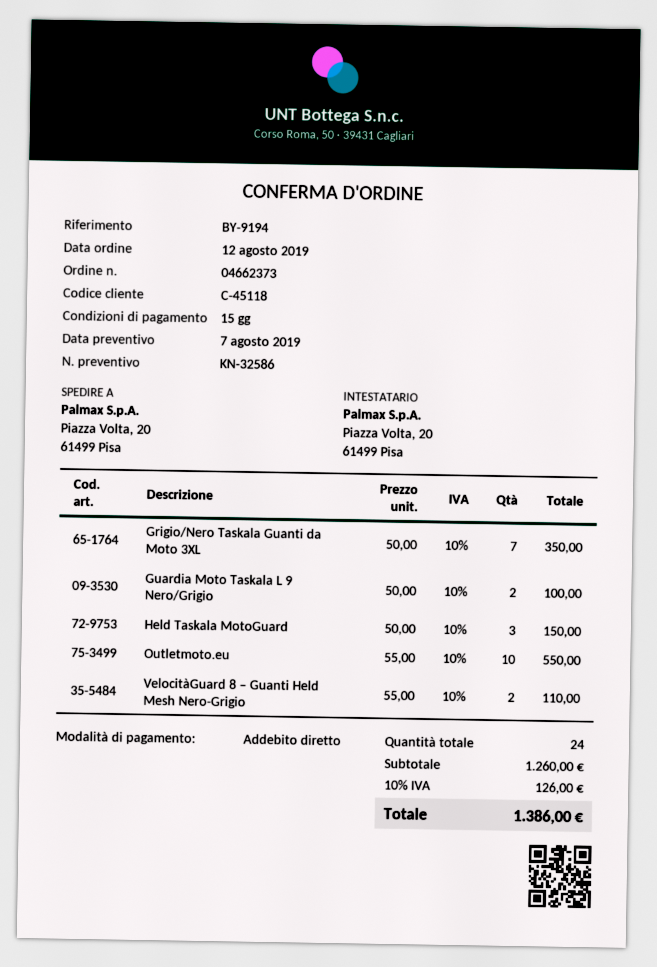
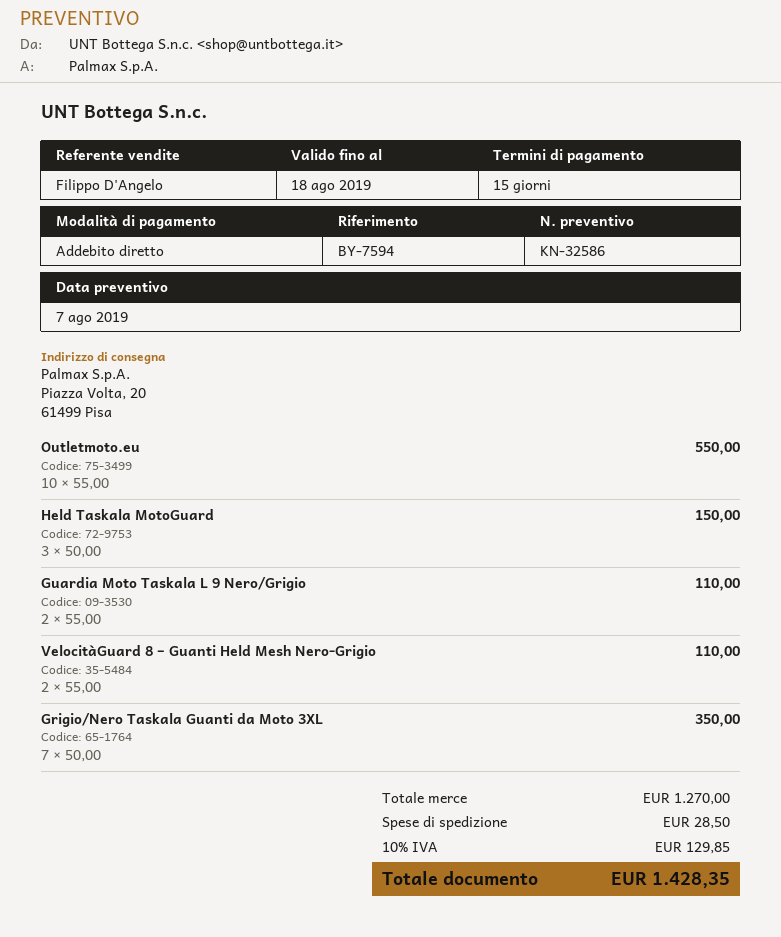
reference: BY-9194 -> BY-7594
Guardia Moto Taskala L 9 Nero/Grigio: 2 x 50.00 = 100.00 -> 2 x 55.00 = 110.00
subtotal: 1260.00 -> 1270.00
shipping: none -> 28.50
tax: 10% = 126.00 -> 10% = 129.85
total: 1386.00 -> 1428.35

